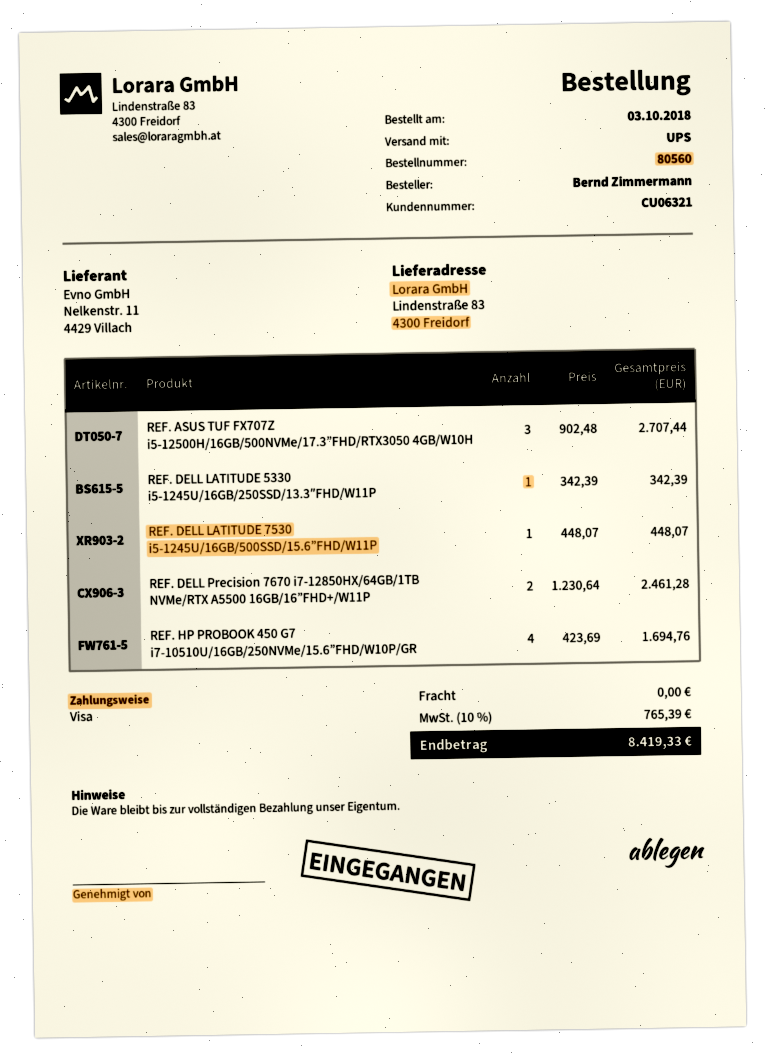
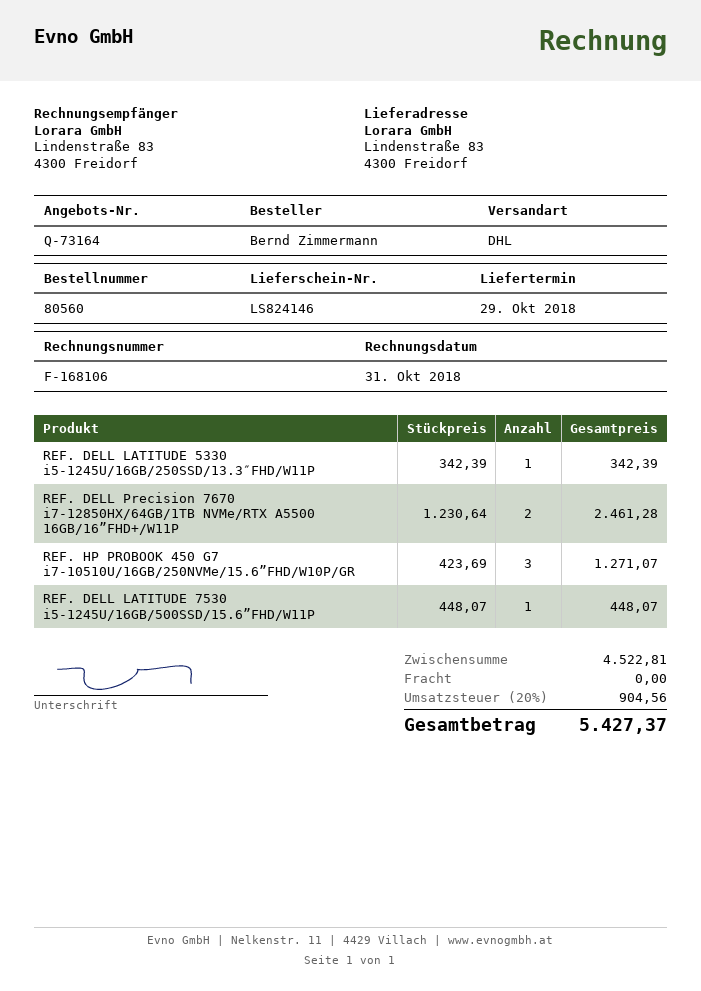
shipping method: UPS -> DHL
REF. ASUS TUF FX707Z i5-12500H/16GB/500NVMe/17.3”FHD/RTX3050 4GB/W10H: 3 x 902.48 = 2707.44 -> none
REF. HP PROBOOK 450 G7 i7-10510U/16GB/250NVMe/15.6”FHD/W10P/GR: 4 x 423.69 = 1694.76 -> 3 x 423.69 = 1271.07
tax: 10% = 765.39 -> 20% = 904.56
total: 8419.33 -> 5427.37

